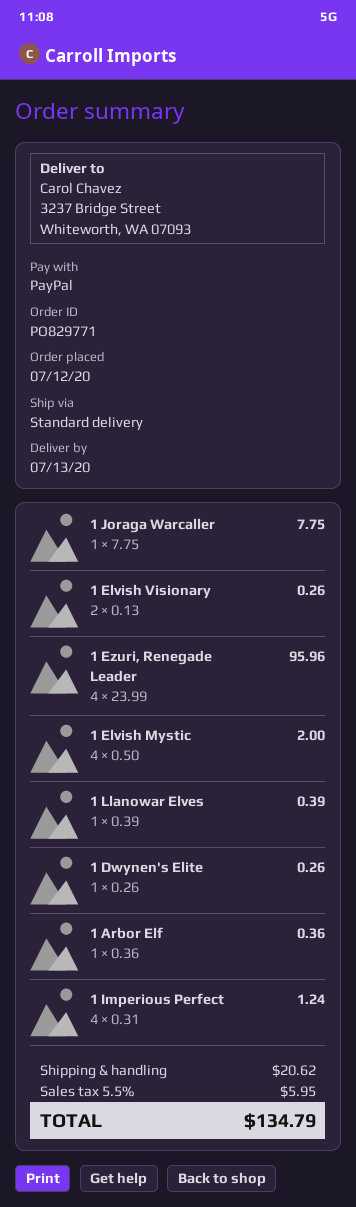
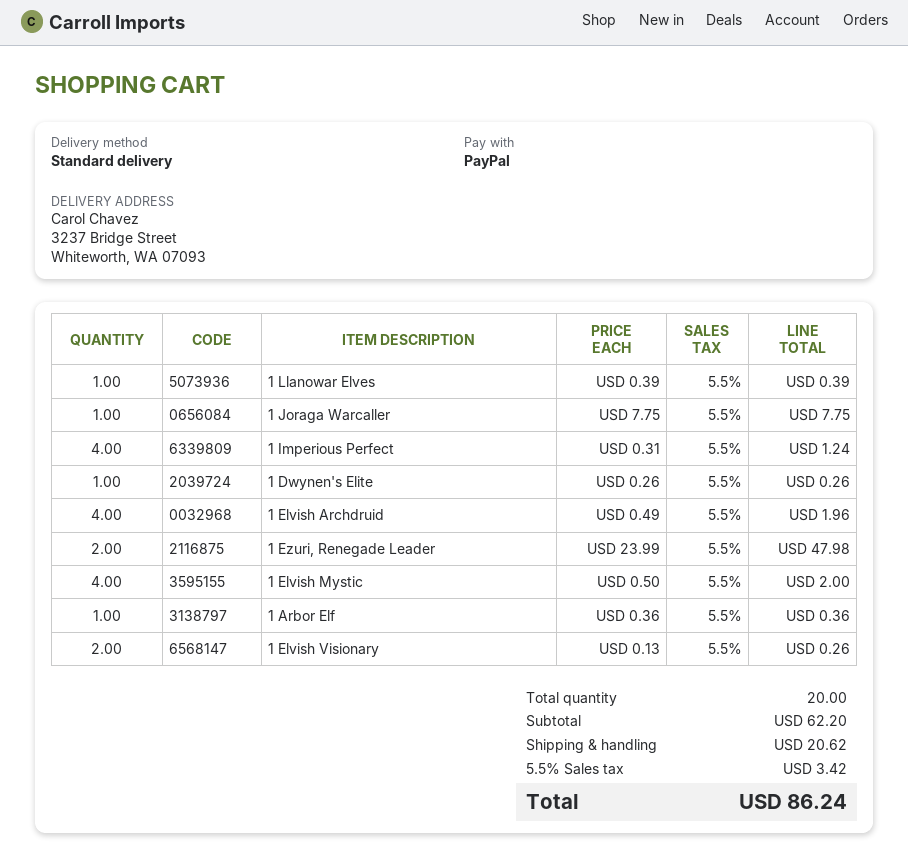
1 Ezuri, Renegade Leader: 4 x 23.99 = 95.96 -> 2 x 23.99 = 47.98
1 Elvish Archdruid: none -> 4 x 0.49 = 1.96
tax: 5.5% = 5.95 -> 5.5% = 3.42
total: 134.79 -> 86.24

